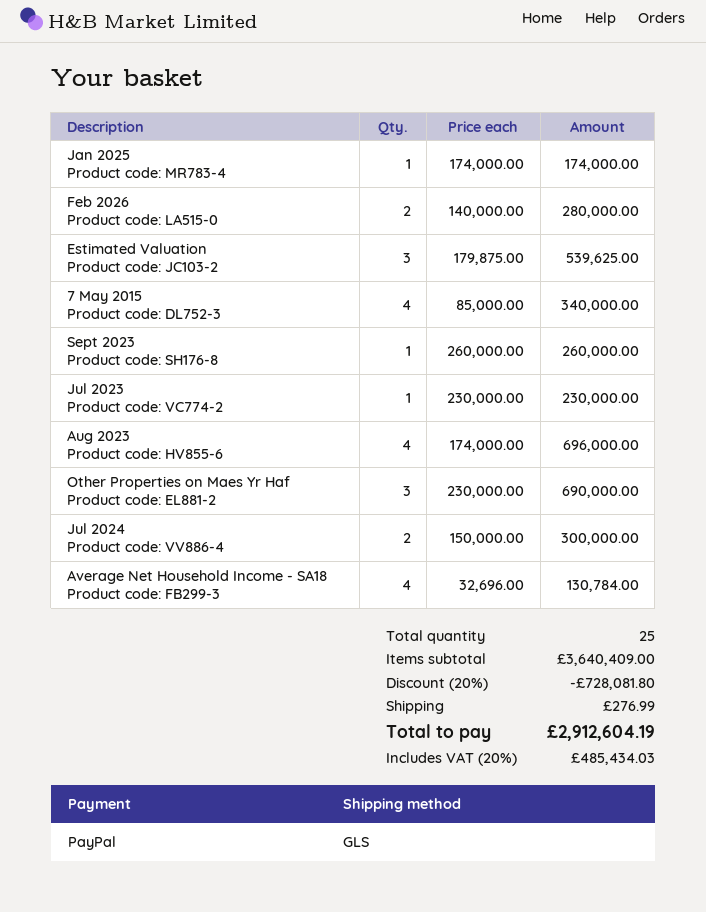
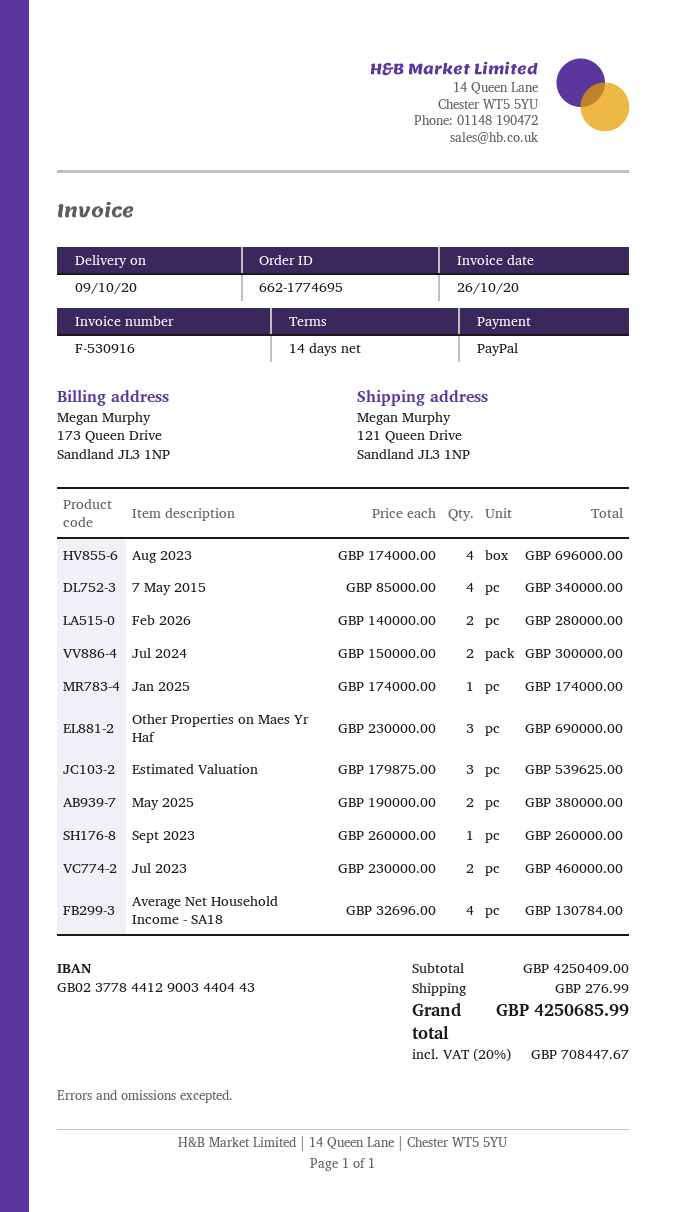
Jul 2023: 1 x 230000.00 = 230000.00 -> 2 x 230000.00 = 460000.00
May 2025: none -> 2 x 190000.00 = 380000.00
subtotal: 3640409.00 -> 4250409.00
discount: 20% = 728081.80 -> none
tax: 20% = 485434.03 -> 20% = 708447.67
total: 2912604.19 -> 4250685.99

